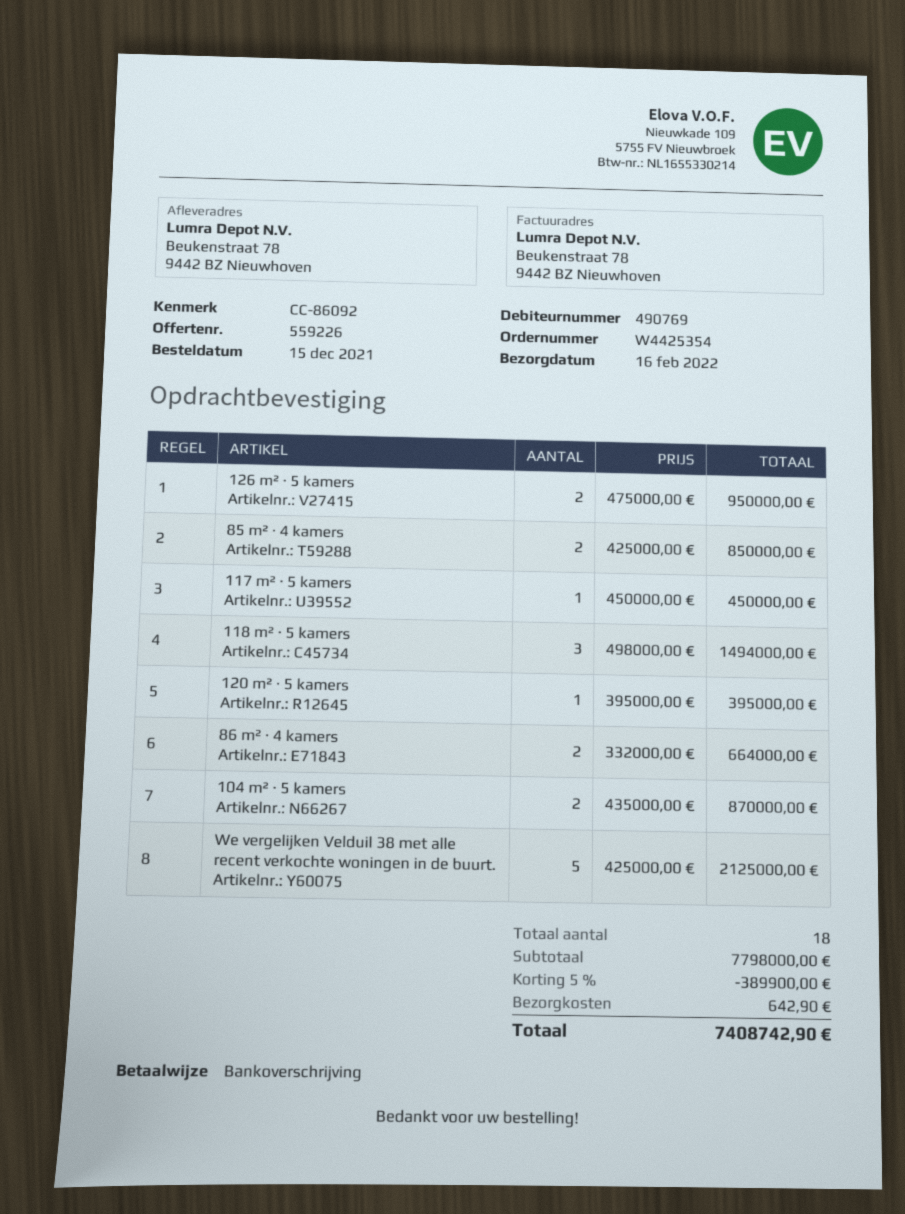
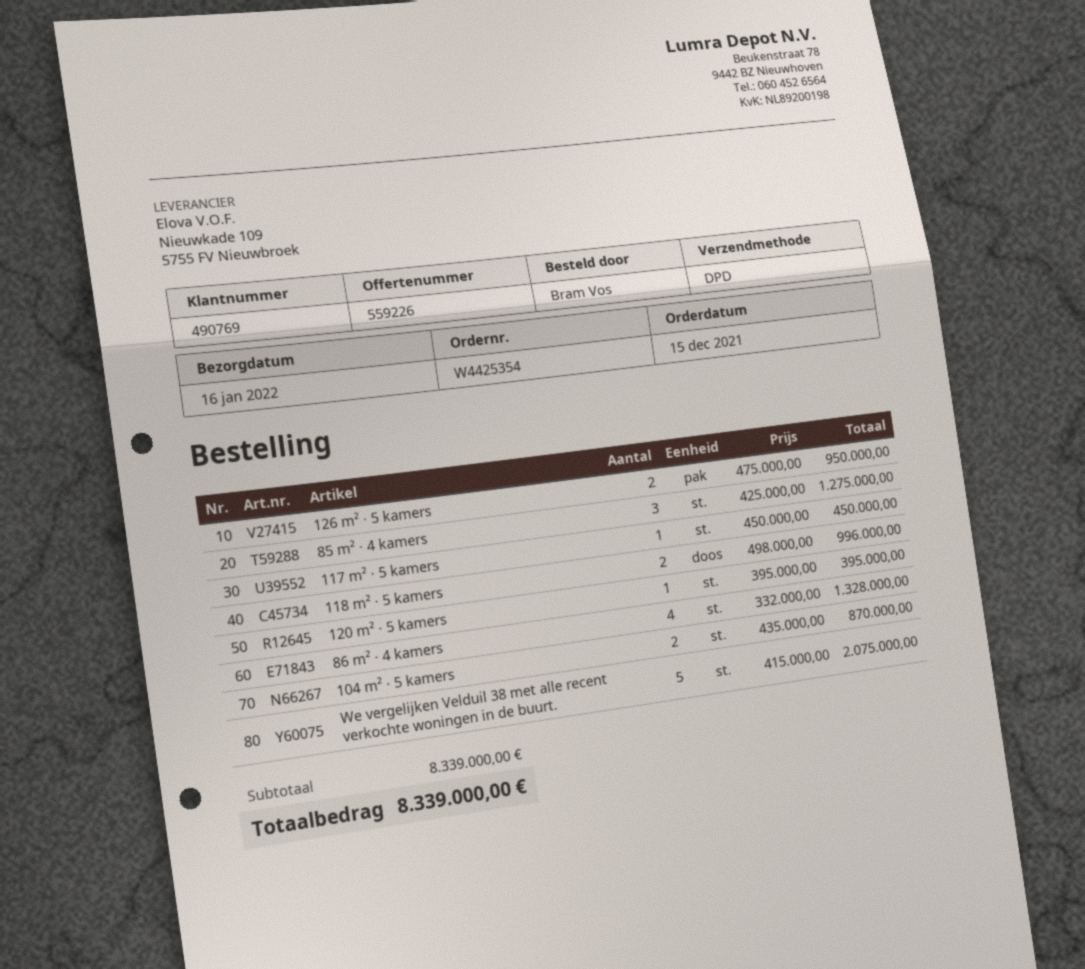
delivery date: 2022-02-16 -> 2022-01-16
85 m² · 4 kamers: 2 x 425000.00 = 850000.00 -> 3 x 425000.00 = 1275000.00
118 m² · 5 kamers: 3 x 498000.00 = 1494000.00 -> 2 x 498000.00 = 996000.00
86 m² · 4 kamers: 2 x 332000.00 = 664000.00 -> 4 x 332000.00 = 1328000.00
We vergelijken Velduil 38 met alle recent verkochte woningen in de buurt.: 5 x 425000.00 = 2125000.00 -> 5 x 415000.00 = 2075000.00
subtotal: 7798000.00 -> 8339000.00
discount: 5% = 389900.00 -> none
shipping: 642.90 -> none
total: 7408742.90 -> 8339000.00

